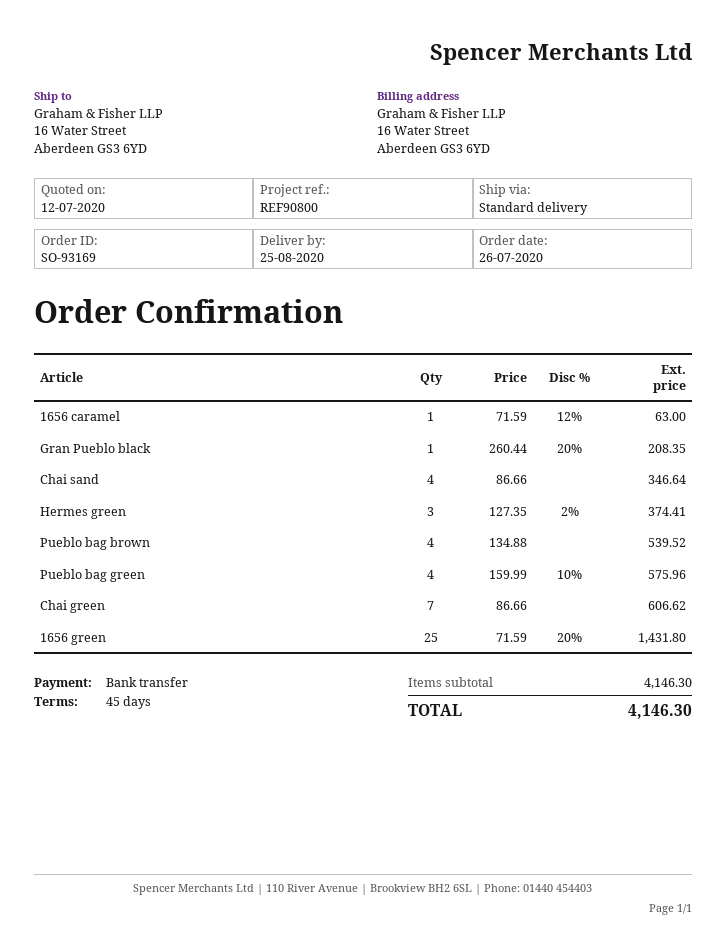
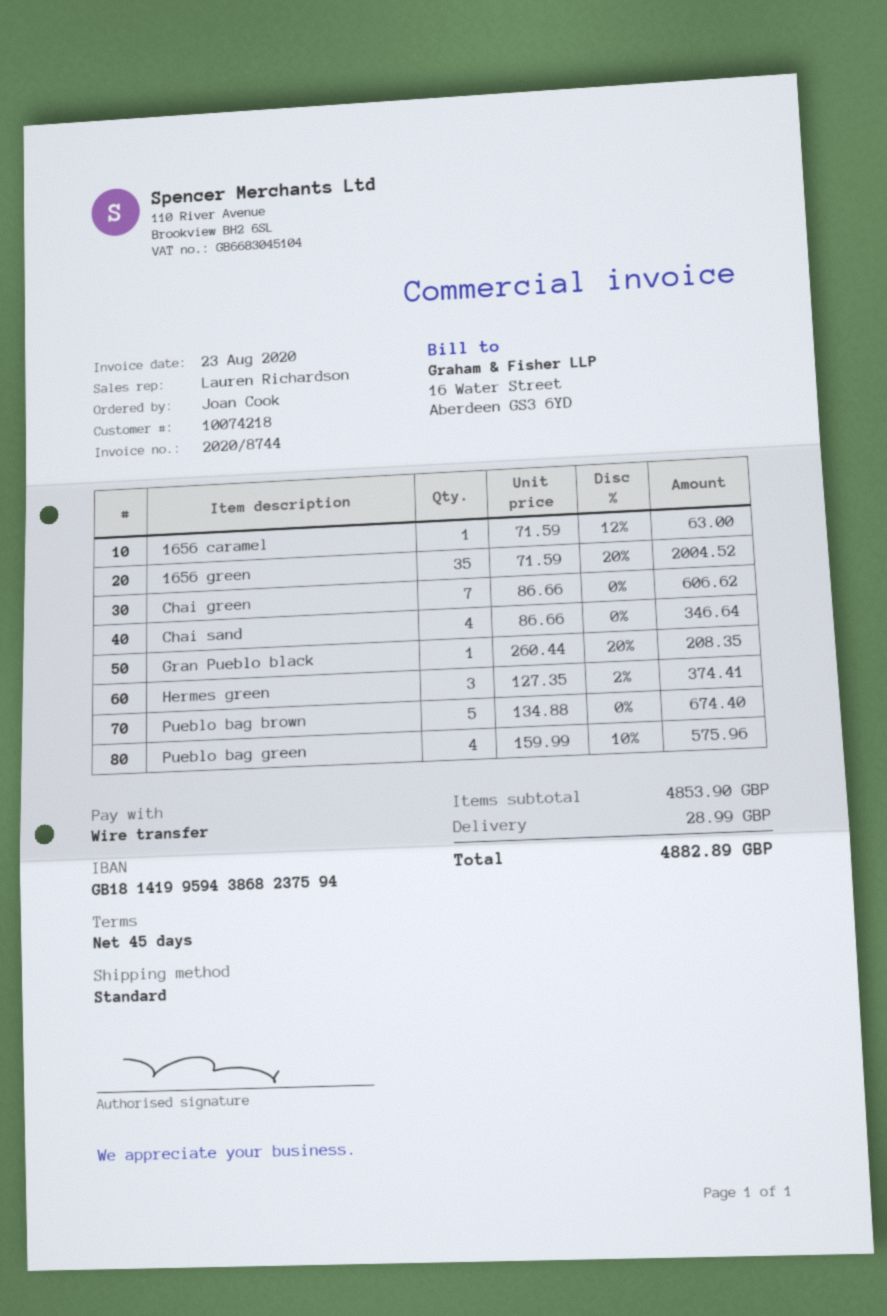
Pueblo bag brown: 4 x 134.88 = 539.52 -> 5 x 134.88 = 674.40
1656 green: 25 x 71.59 - 20% = 1431.80 -> 35 x 71.59 - 20% = 2004.52
subtotal: 4146.30 -> 4853.90
shipping: none -> 28.99
total: 4146.30 -> 4882.89

